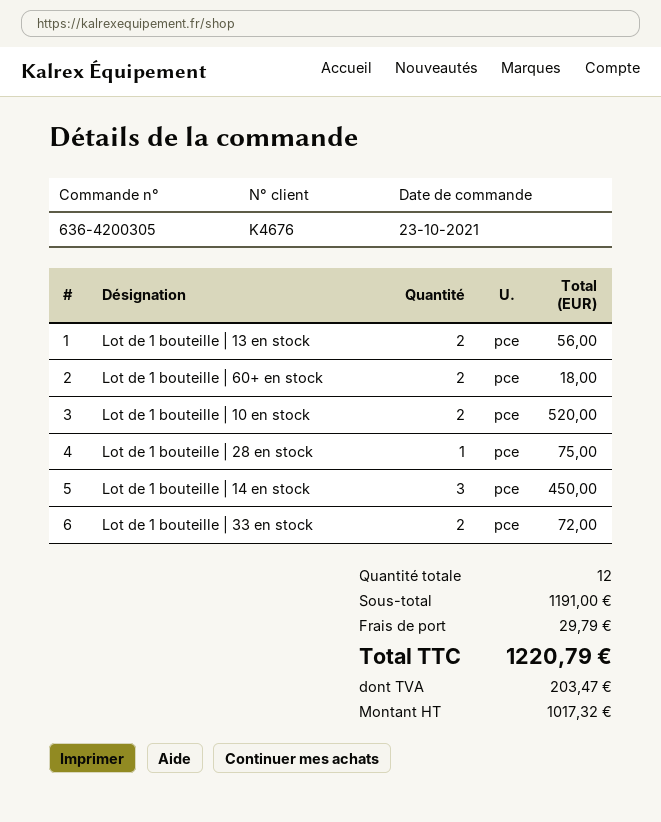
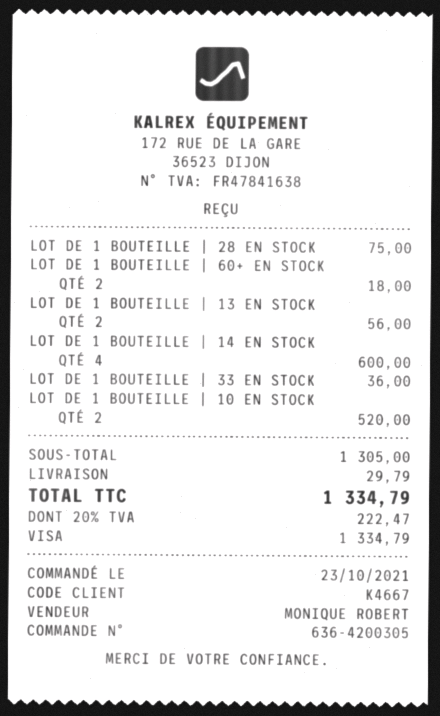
customer number: K4676 -> K4667
Lot de 1 bouteille | 14 en stock: 3 for 450.00 -> 4 for 600.00
Lot de 1 bouteille | 33 en stock: 2 for 72.00 -> 1 for 36.00
subtotal: 1191.00 -> 1305.00
tax: 203.47 -> 222.47
total: 1220.79 -> 1334.79

